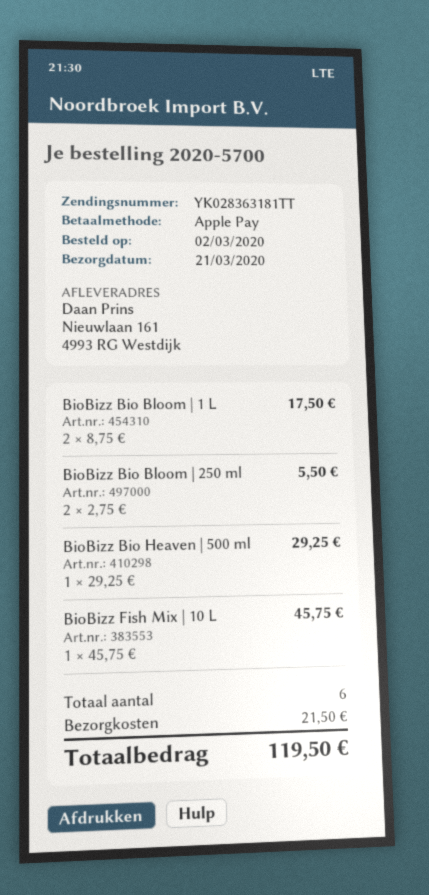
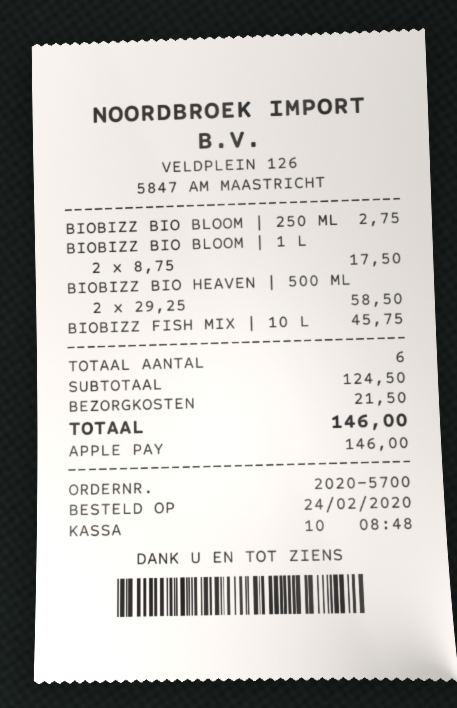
order date: 2020-03-02 -> 2020-02-24
BioBizz Bio Bloom | 250 ml: 2 x 2.75 = 5.50 -> 1 x 2.75 = 2.75
BioBizz Bio Heaven | 500 ml: 1 x 29.25 = 29.25 -> 2 x 29.25 = 58.50
total: 119.50 -> 146.00

